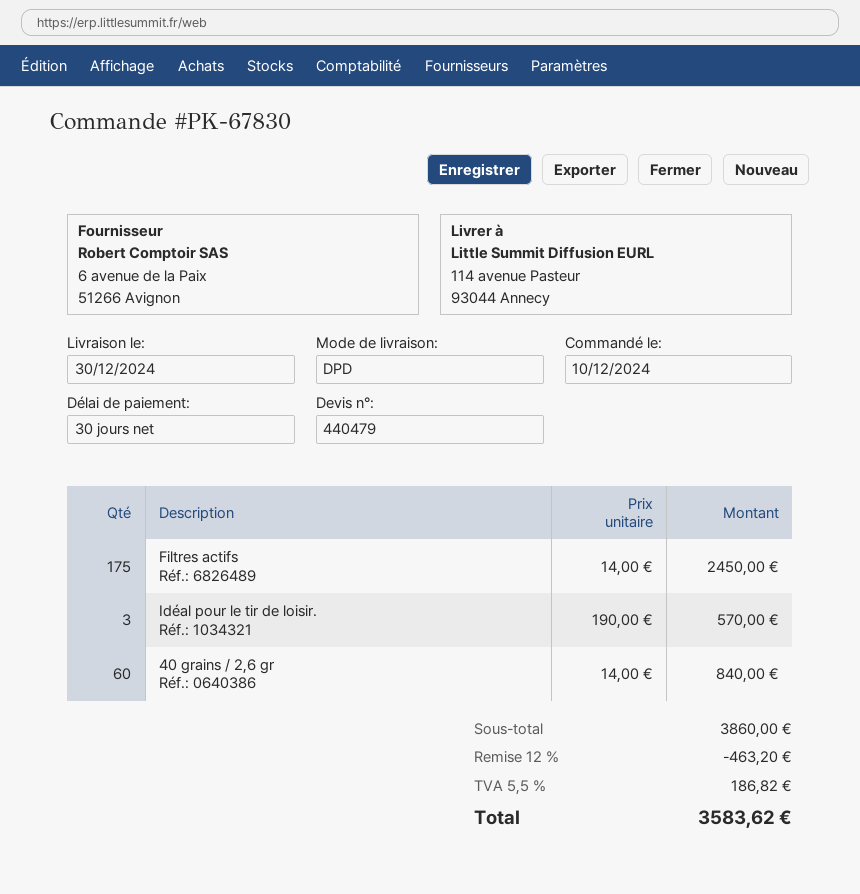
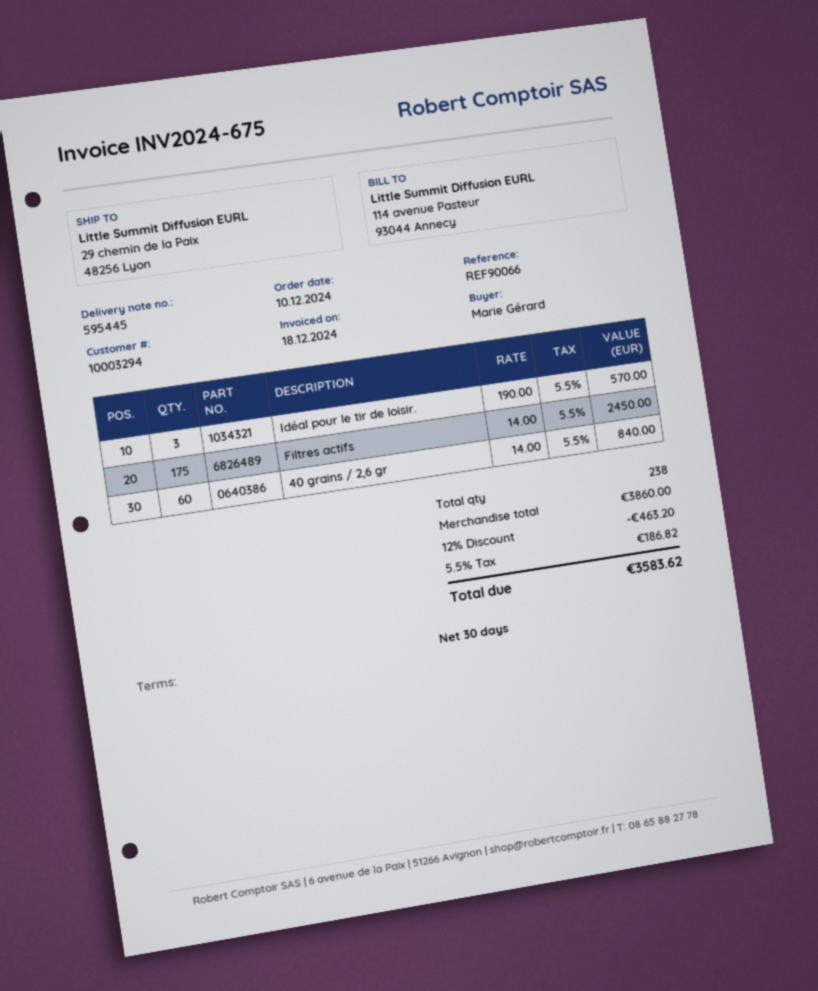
ship to: 114 avenue Pasteur, 93044 Annecy -> 29 chemin de la Paix, 48256 Lyon

